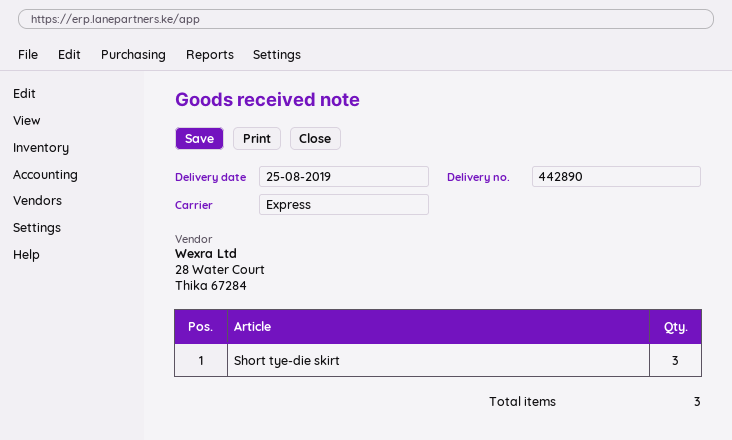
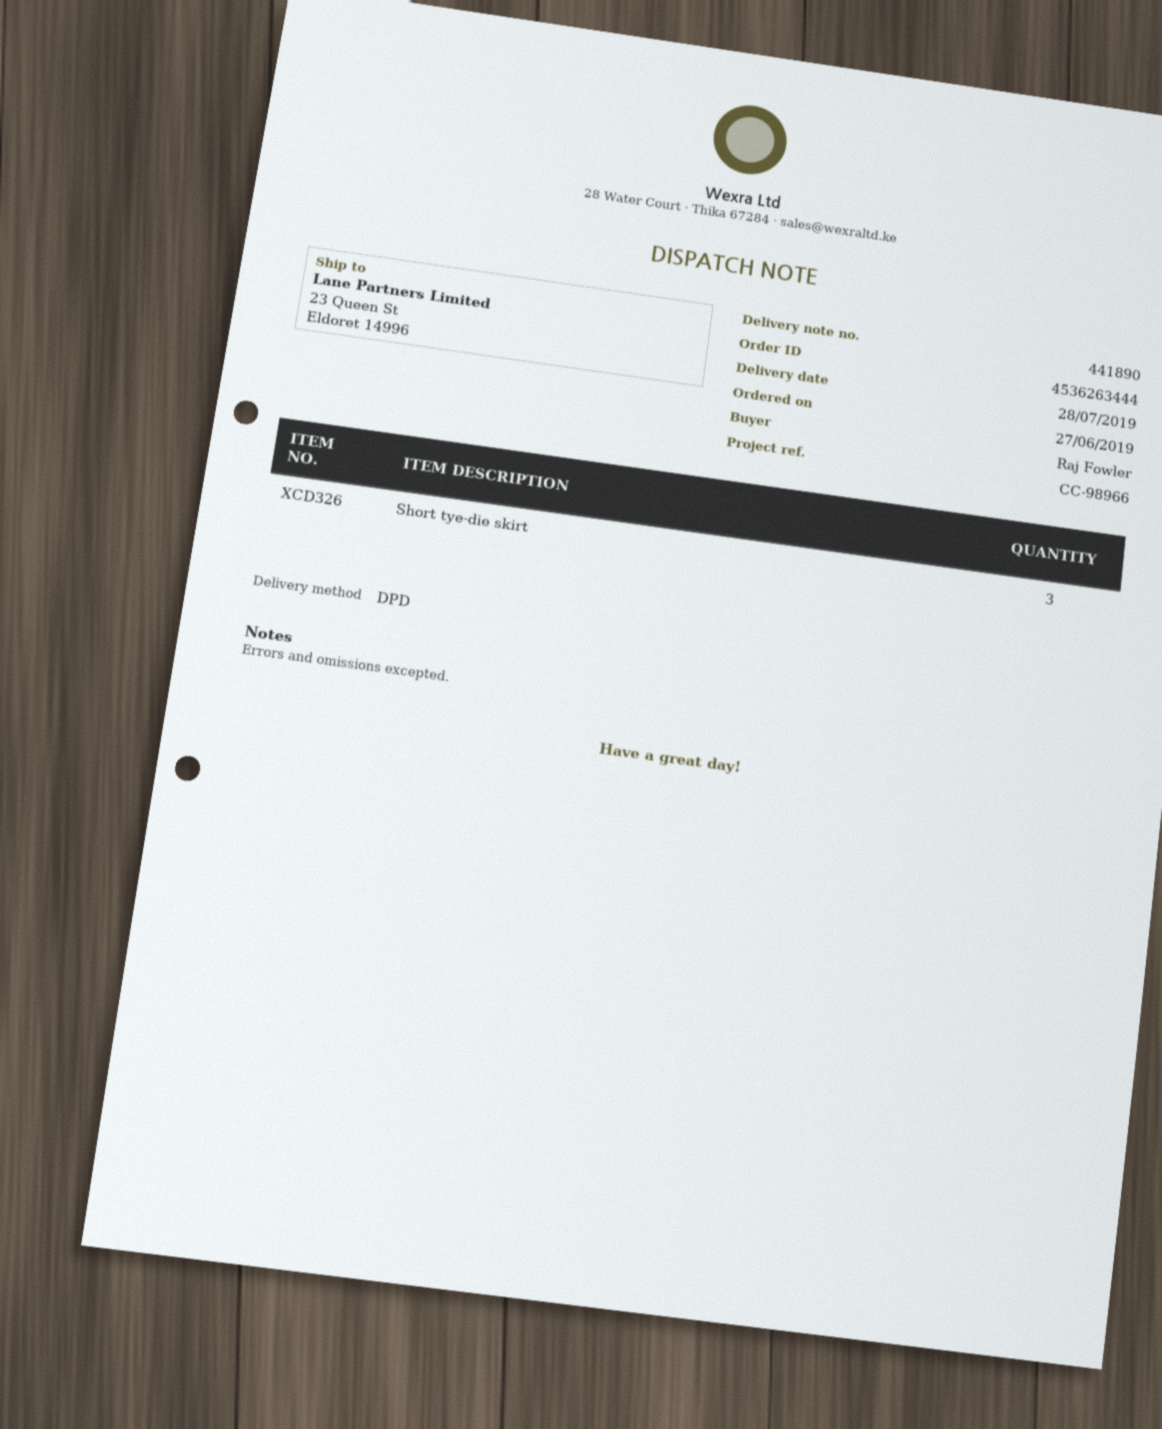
delivery note number: 442890 -> 441890
delivery date: 2019-08-25 -> 2019-07-28
shipping method: express -> DPD

